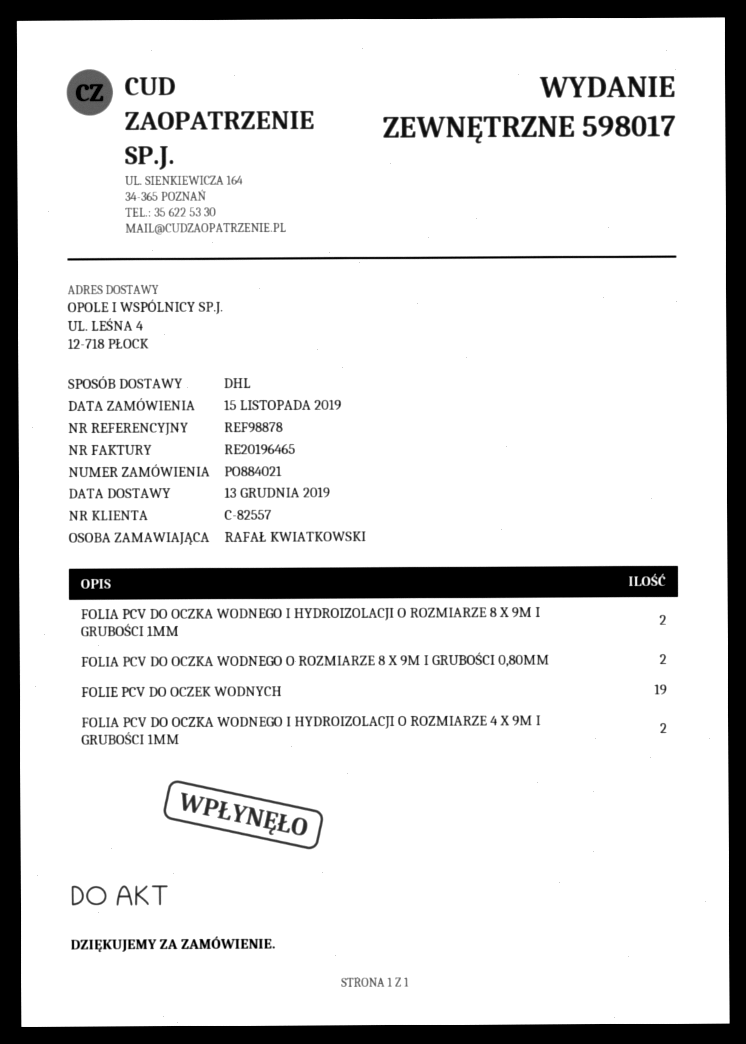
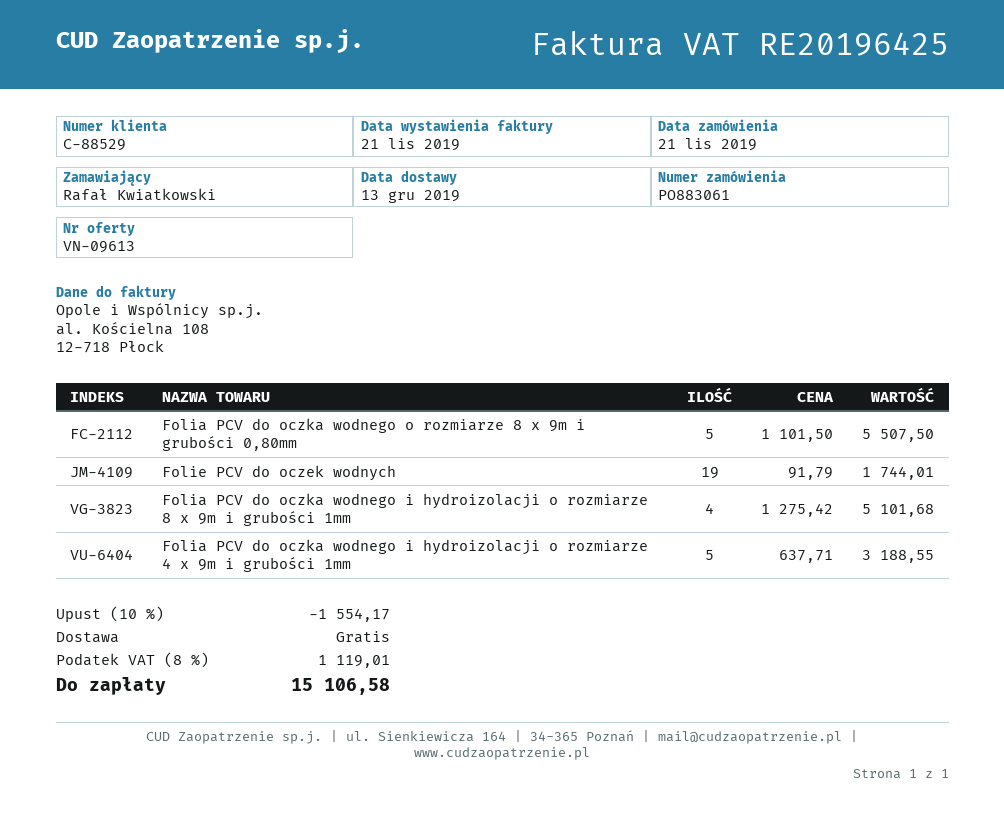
order number: PO884021 -> PO883061
order date: 2019-11-15 -> 2019-11-21
invoice number: RE20196465 -> RE20196425
customer number: C-82557 -> C-88529
FOLIA PCV DO OCZKA WODNEGO I HYDROIZOLACJI O ROZMIARZE 8 X 9M I GRUBOŚCI 1MM: 2 -> 4
FOLIA PCV DO OCZKA WODNEGO O ROZMIARZE 8 X 9M I GRUBOŚCI 0,80MM: 2 -> 5
FOLIA PCV DO OCZKA WODNEGO I HYDROIZOLACJI O ROZMIARZE 4 X 9M I GRUBOŚCI 1MM: 2 -> 5

